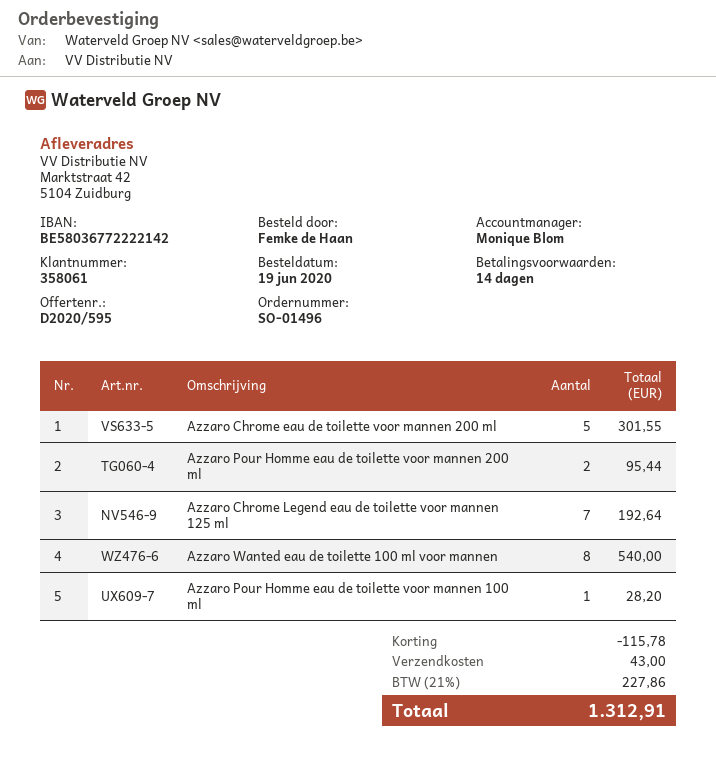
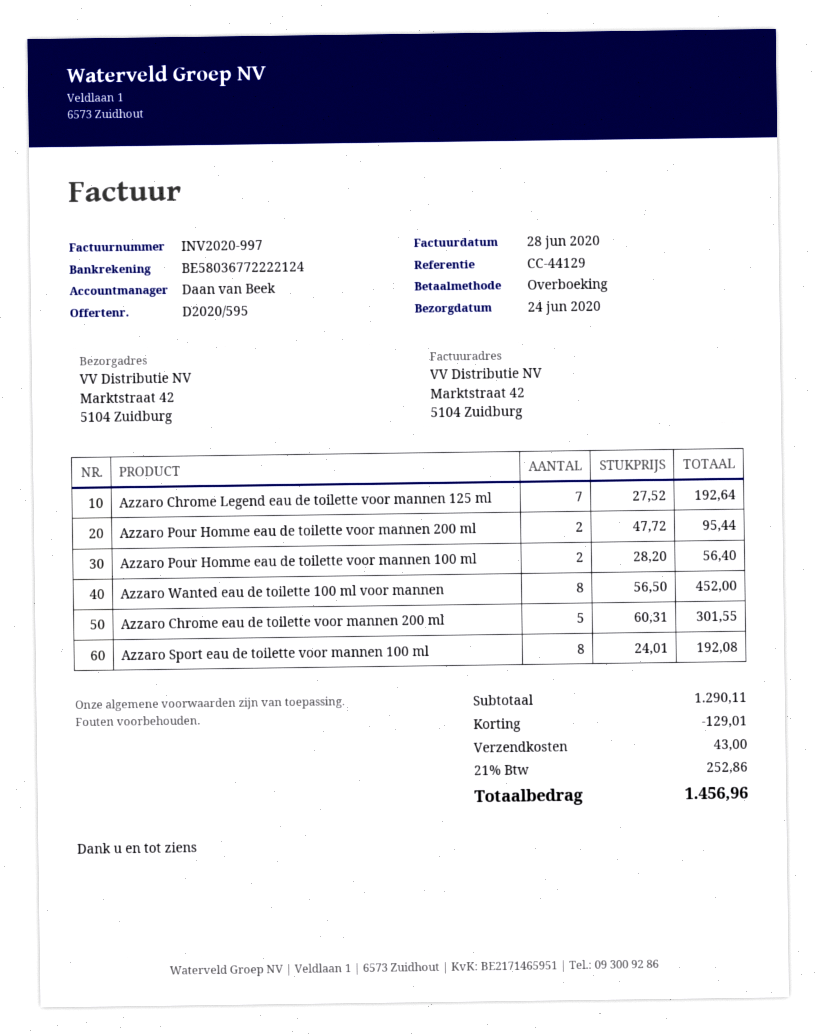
sales rep: Monique Blom -> Daan van Beek
bank account: BE58036772222142 -> BE58036772222124
Azzaro Wanted eau de toilette 100 ml voor mannen: 8 for 540.00 -> 8 for 452.00
Azzaro Pour Homme eau de toilette voor mannen 100 ml: 1 for 28.20 -> 2 for 56.40
Azzaro Sport eau de toilette voor mannen 100 ml: none -> 8 for 192.08
discount: 115.78 -> 129.01
tax: 21% = 227.86 -> 21% = 252.86
total: 1312.91 -> 1456.96

